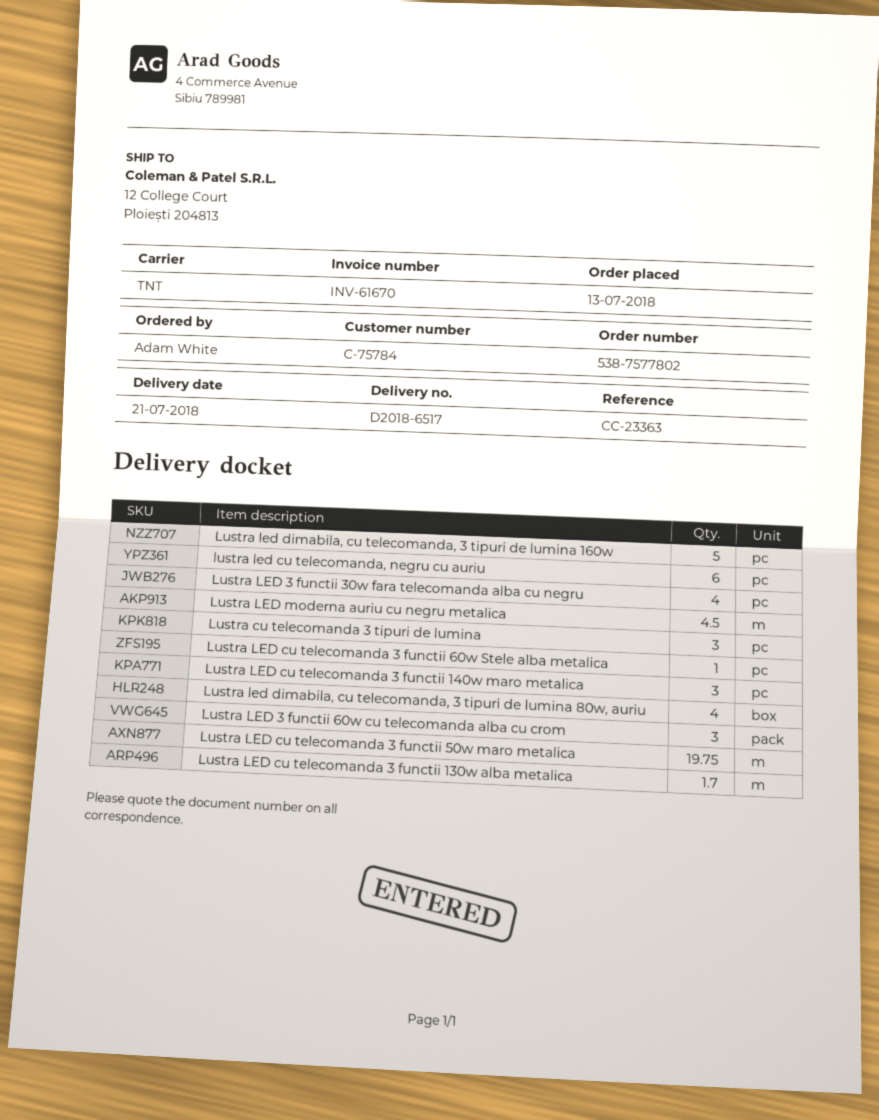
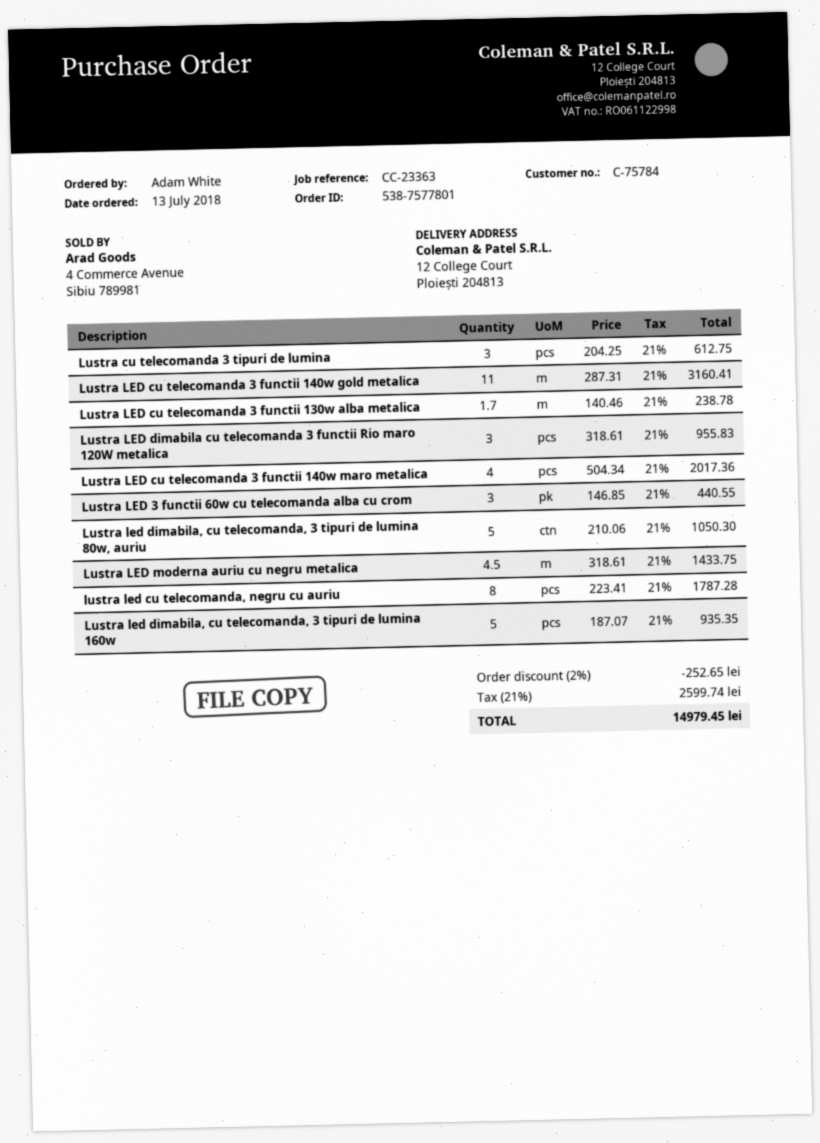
order number: 538-7577802 -> 538-7577801
lustra led cu telecomanda, negru cu auriu: 6 -> 8
Lustra LED 3 functii 30w fara telecomanda alba cu negru: 4 -> none
Lustra LED cu telecomanda 3 functii 60w Stele alba metalica: 1 -> none
Lustra LED cu telecomanda 3 functii 140w maro metalica: 3 -> 4
Lustra led dimabila, cu telecomanda, 3 tipuri de lumina 80w, auriu: 4 -> 5
Lustra LED cu telecomanda 3 functii 50w maro metalica: 19.75 -> none
Lustra LED cu telecomanda 3 functii 140w gold metalica: none -> 11
Lustra LED dimabila cu telecomanda 3 functii Rio maro 120W metalica: none -> 3

